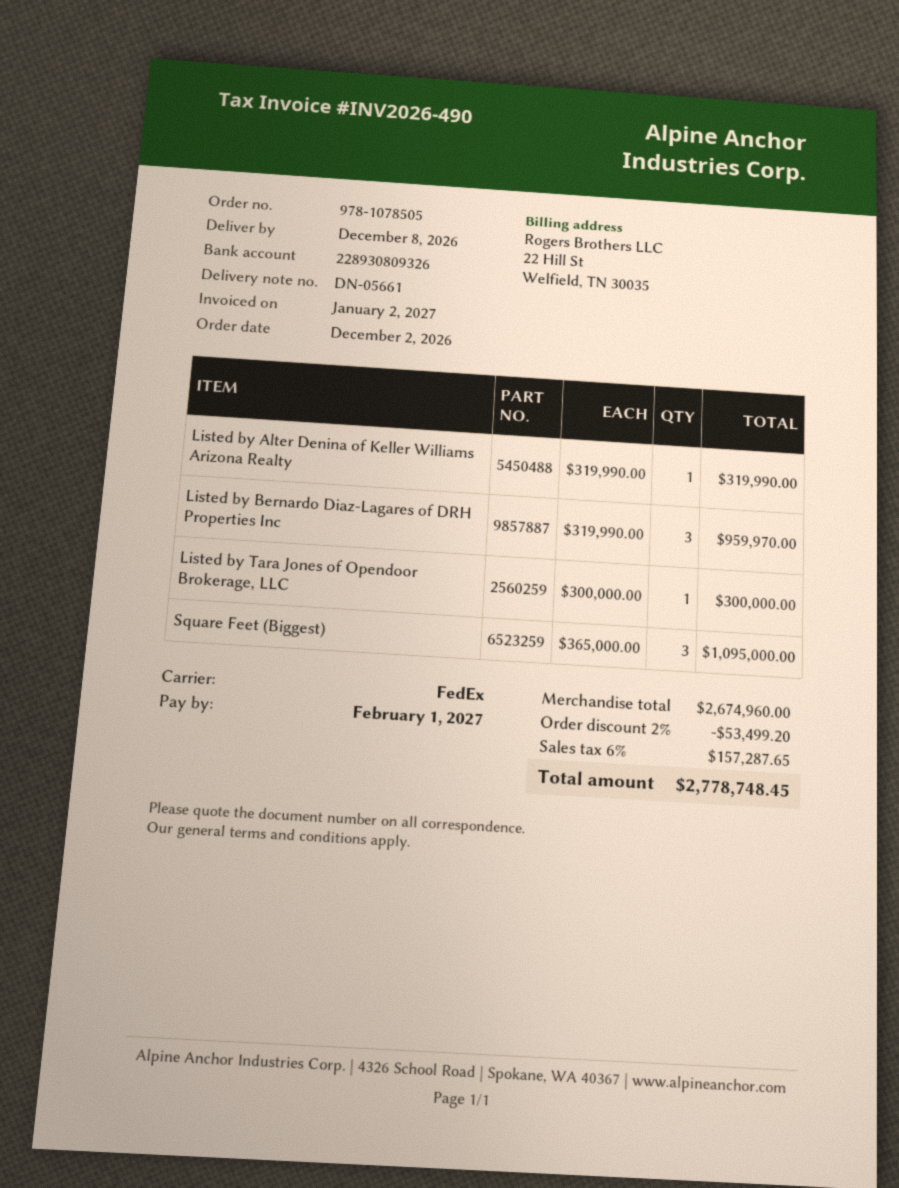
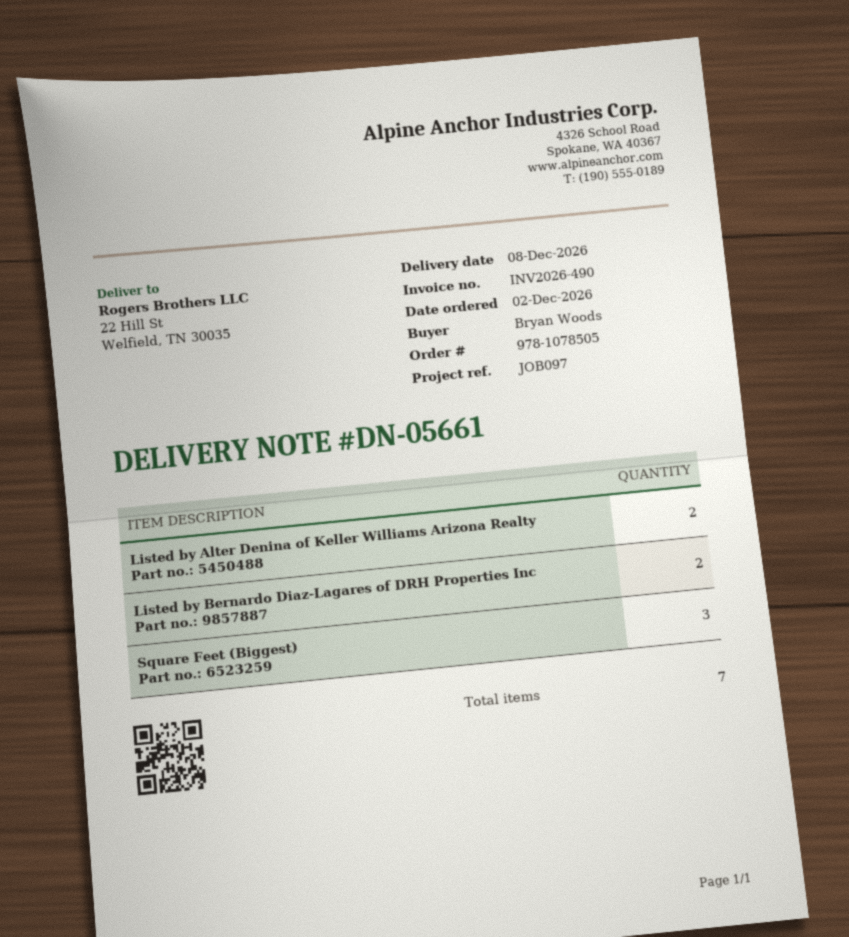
Listed by Alter Denina of Keller Williams Arizona Realty: 1 -> 2
Listed by Bernardo Diaz-Lagares of DRH Properties Inc: 3 -> 2
Listed by Tara Jones of Opendoor Brokerage, LLC: 1 -> none

